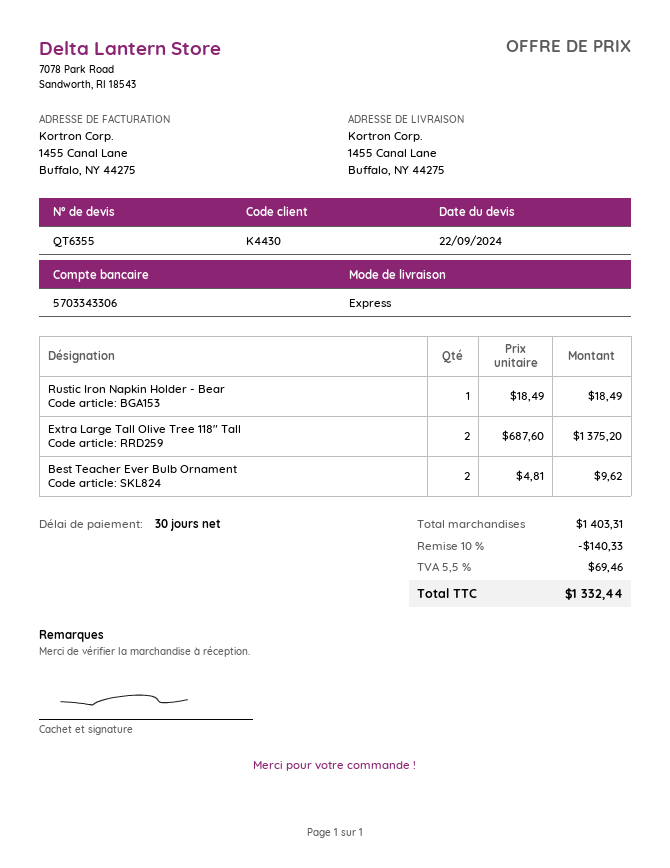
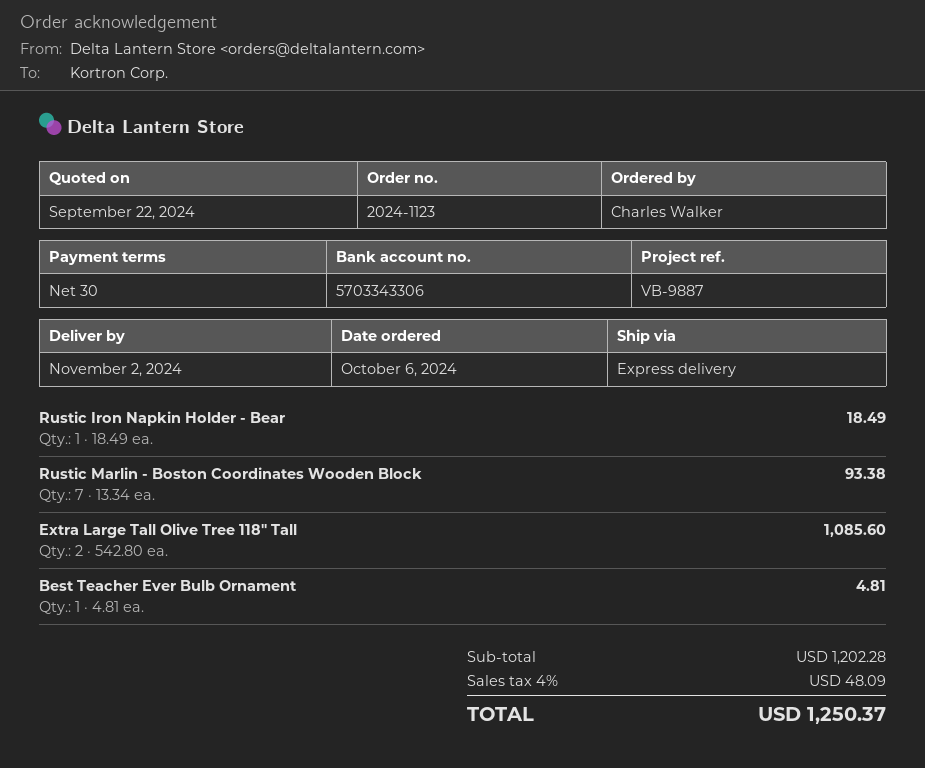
Extra Large Tall Olive Tree 118" Tall: 2 x 687.60 = 1375.20 -> 2 x 542.80 = 1085.60
Best Teacher Ever Bulb Ornament: 2 x 4.81 = 9.62 -> 1 x 4.81 = 4.81
Rustic Marlin - Boston Coordinates Wooden Block: none -> 7 x 13.34 = 93.38
subtotal: 1403.31 -> 1202.28
discount: 10% = 140.33 -> none
tax: 5.5% = 69.46 -> 4% = 48.09
total: 1332.44 -> 1250.37

